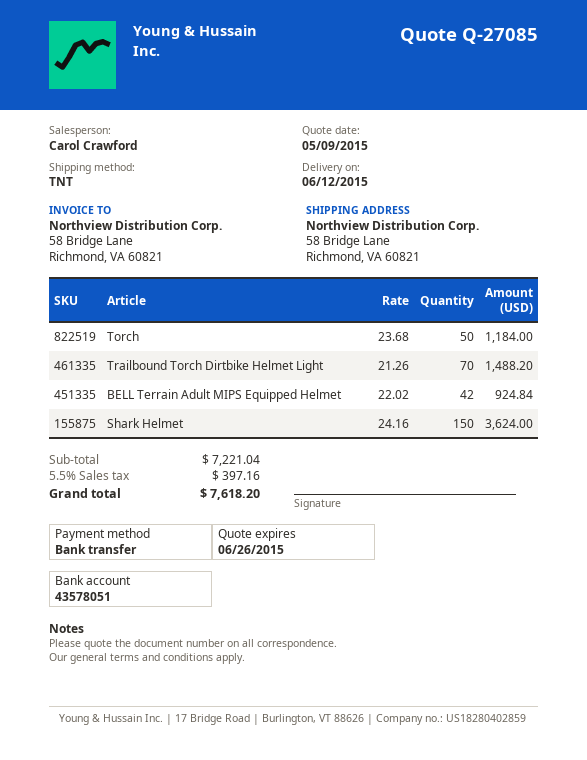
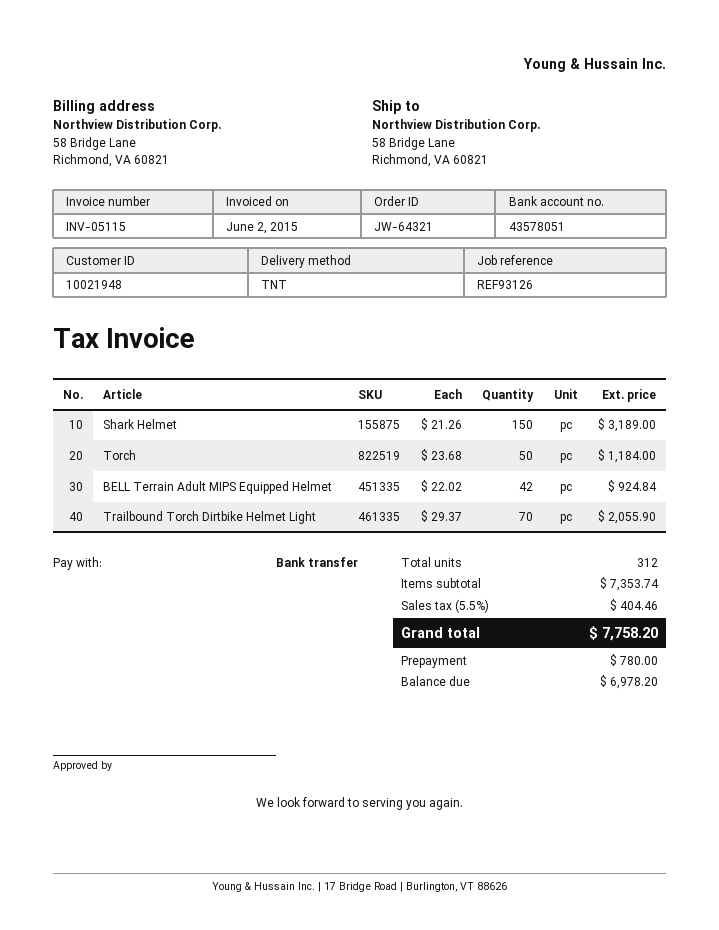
Trailbound Torch Dirtbike Helmet Light: 70 x 21.26 = 1488.20 -> 70 x 29.37 = 2055.90
Shark Helmet: 150 x 24.16 = 3624.00 -> 150 x 21.26 = 3189.00
subtotal: 7221.04 -> 7353.74
tax: 5.5% = 397.16 -> 5.5% = 404.46
total: 7618.20 -> 7758.20

